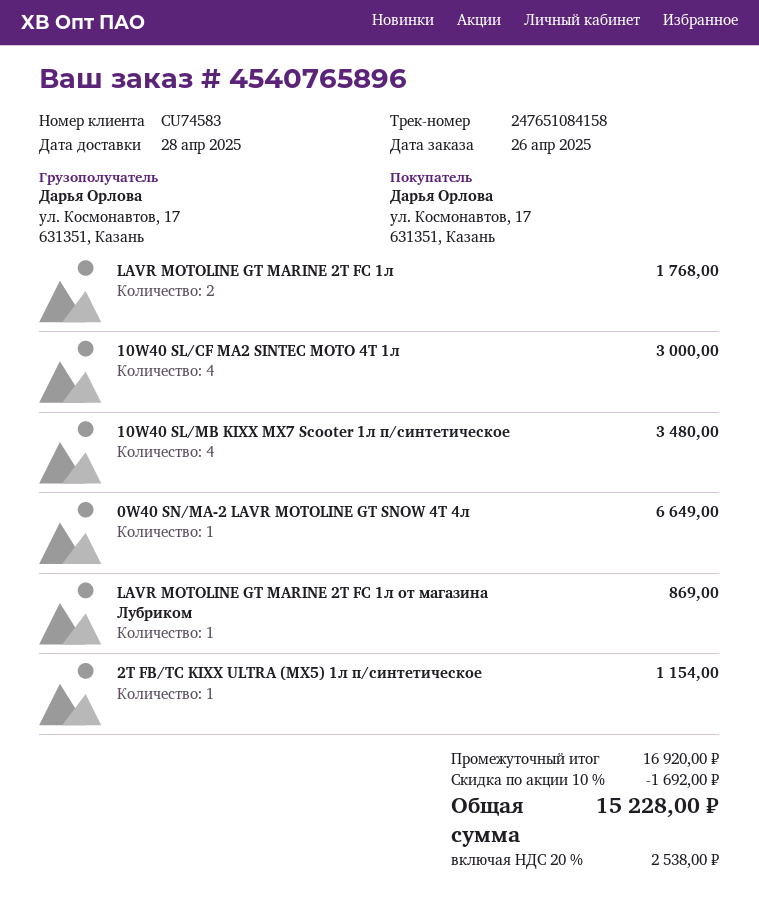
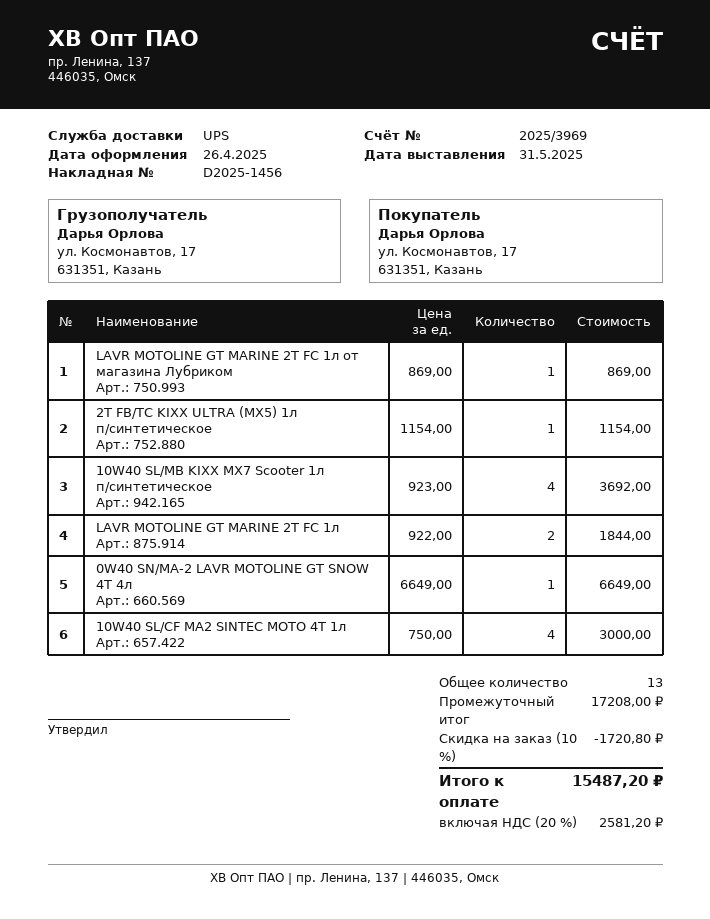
LAVR MOTOLINE GT MARINE 2Т FC 1л: 2 for 1768.00 -> 2 for 1844.00
10W40 SL/MB KIXX MX7 Scooter 1л п/синтетическое: 4 for 3480.00 -> 4 for 3692.00
subtotal: 16920.00 -> 17208.00
discount: 10% = 1692.00 -> 10% = 1720.80
tax: 20% = 2538.00 -> 20% = 2581.20
total: 15228.00 -> 15487.20

